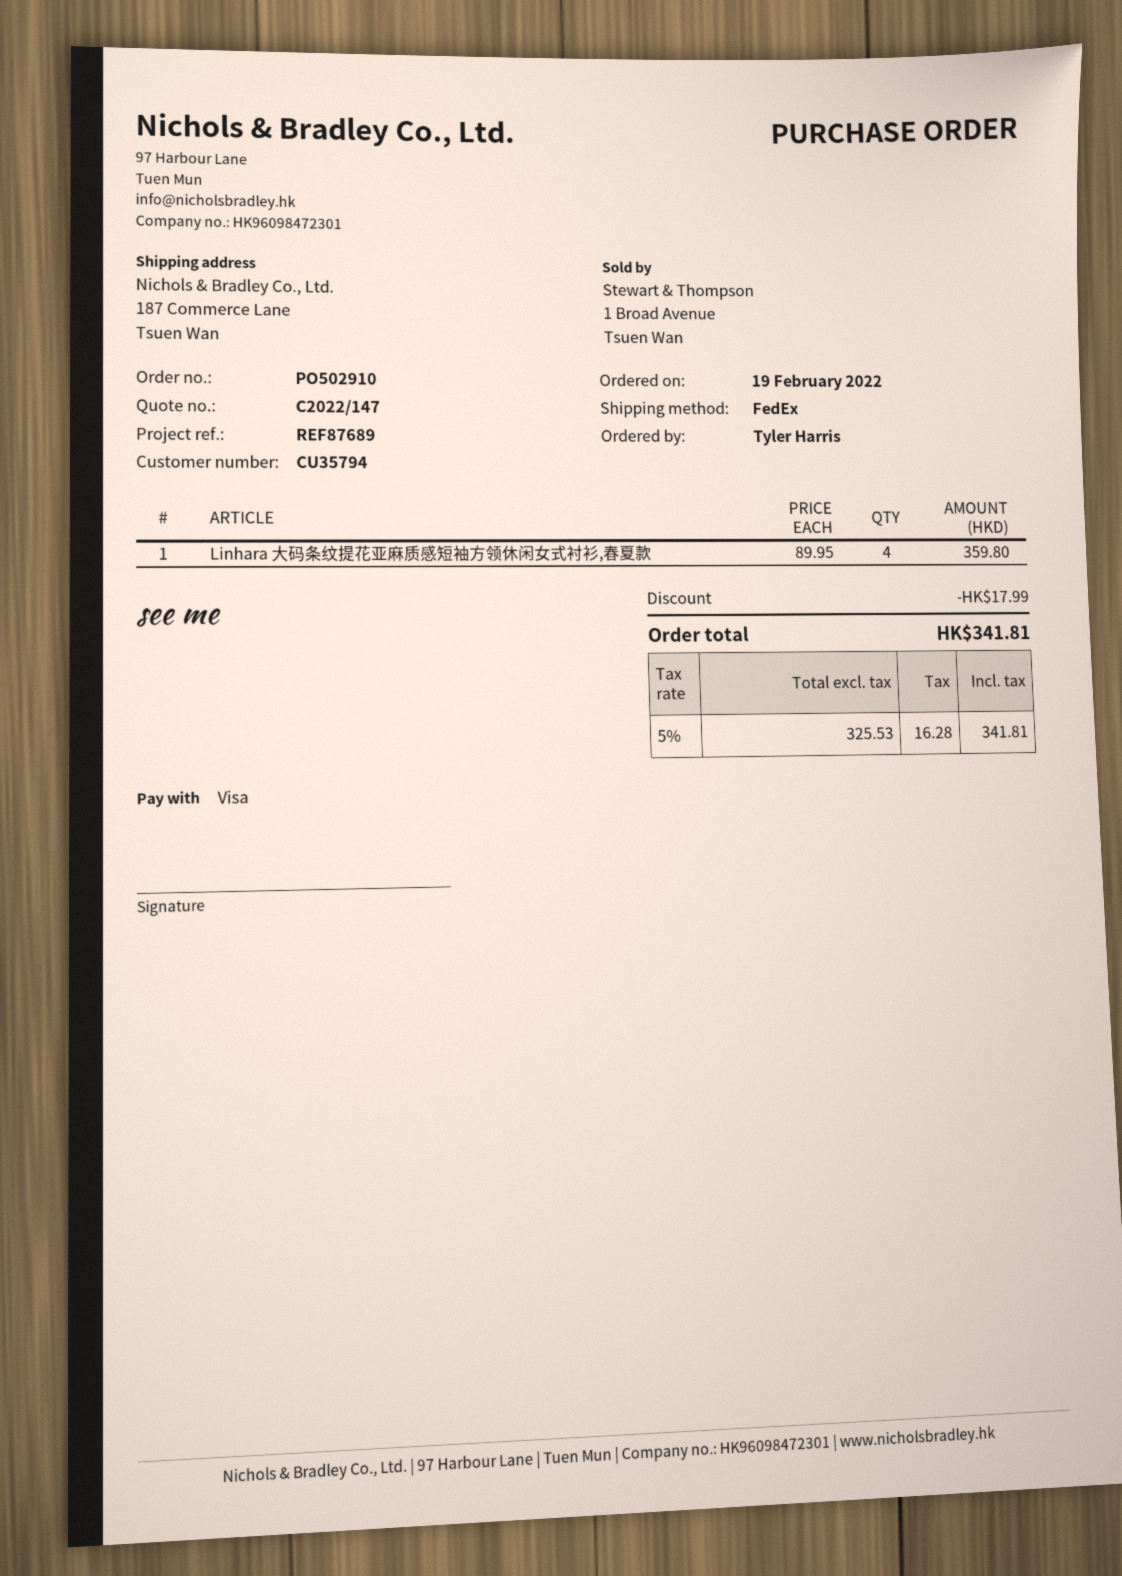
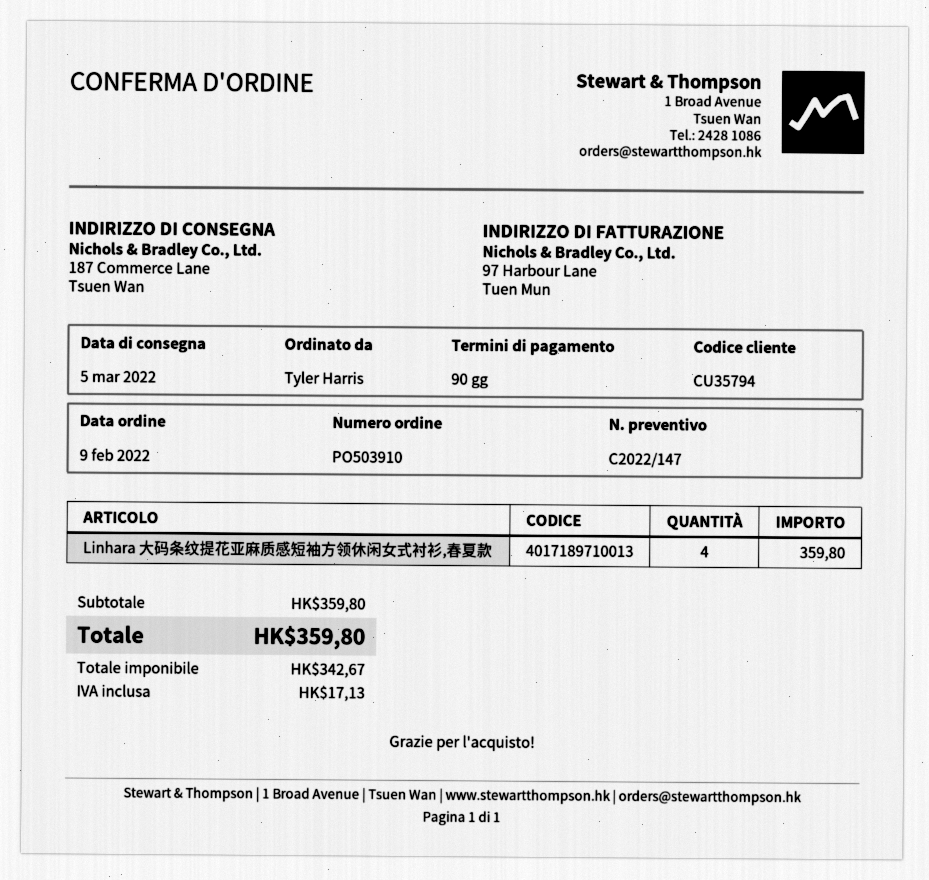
order number: PO502910 -> PO503910
order date: 2022-02-19 -> 2022-02-09
discount: 17.99 -> none
net: 325.53 -> 342.67
tax: 16.28 -> 17.13
total: 341.81 -> 359.80

